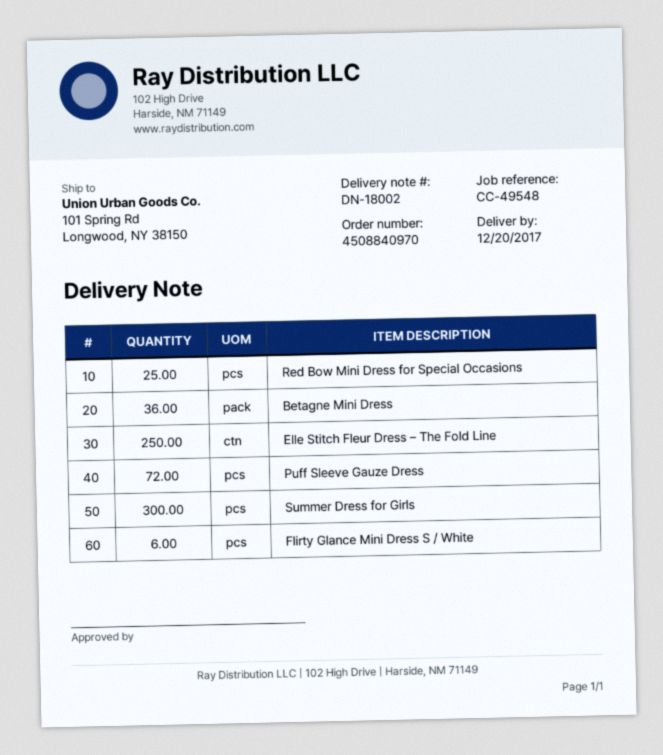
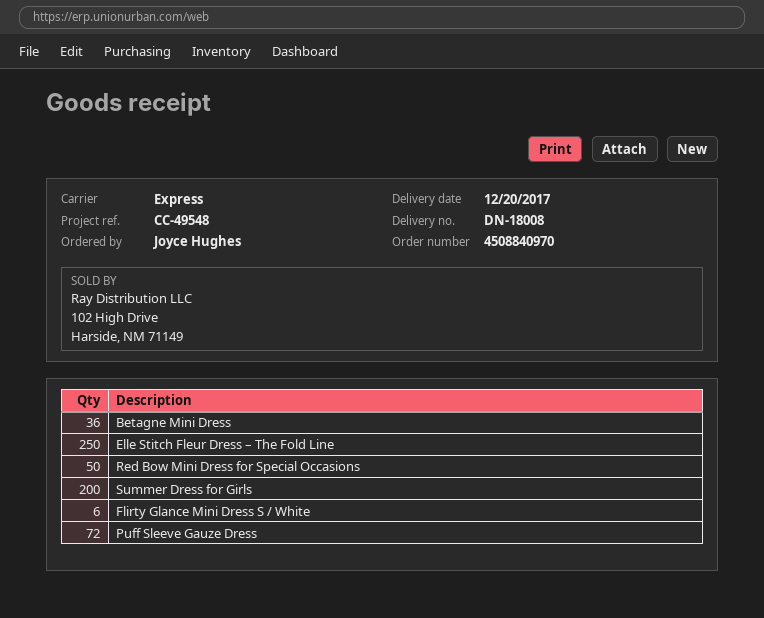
delivery note number: DN-18002 -> DN-18008
Red Bow Mini Dress for Special Occasions: 25 -> 50
Summer Dress for Girls: 300 -> 200

